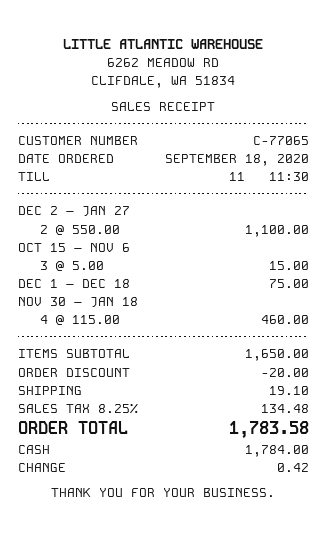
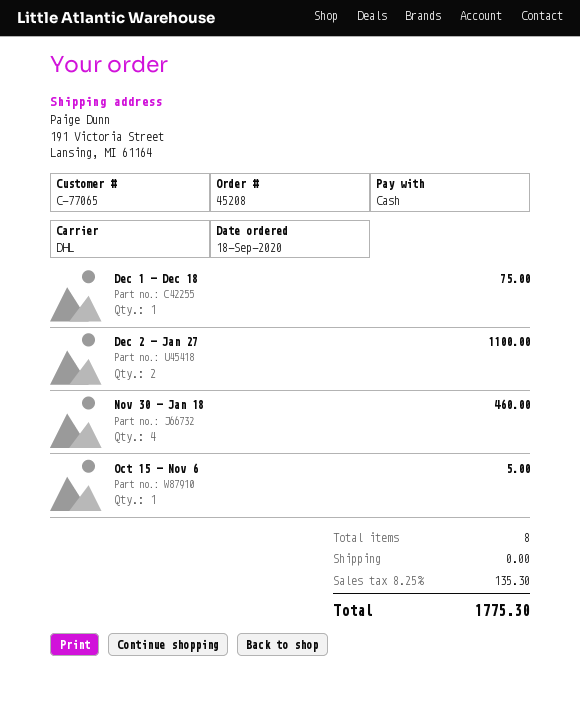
OCT 15 – NOV 6: 3 for 15.00 -> 1 for 5.00
discount: 20.00 -> none
shipping: 19.10 -> 0.00
tax: 8.25% = 134.48 -> 8.25% = 135.30
total: 1783.58 -> 1775.30

